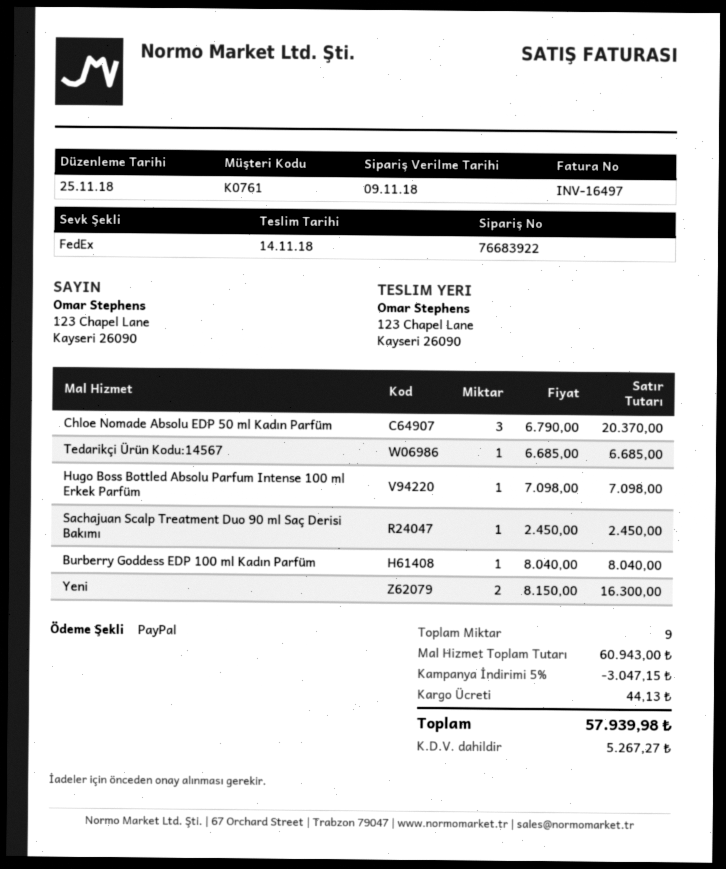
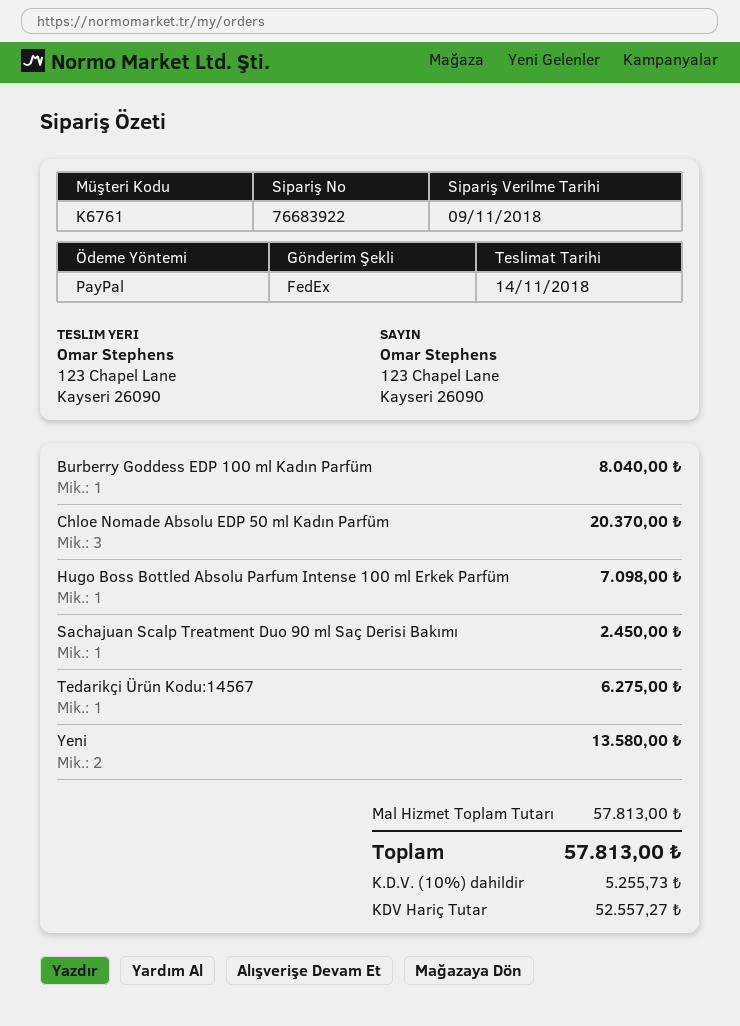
customer number: K0761 -> K6761
Tedarikçi Ürün Kodu:14567: 1 for 6685.00 -> 1 for 6275.00
Yeni: 2 for 16300.00 -> 2 for 13580.00
subtotal: 60943.00 -> 57813.00
discount: 5% = 3047.15 -> none
shipping: 44.13 -> none
tax: 5267.27 -> 5255.73
total: 57939.98 -> 57813.00

